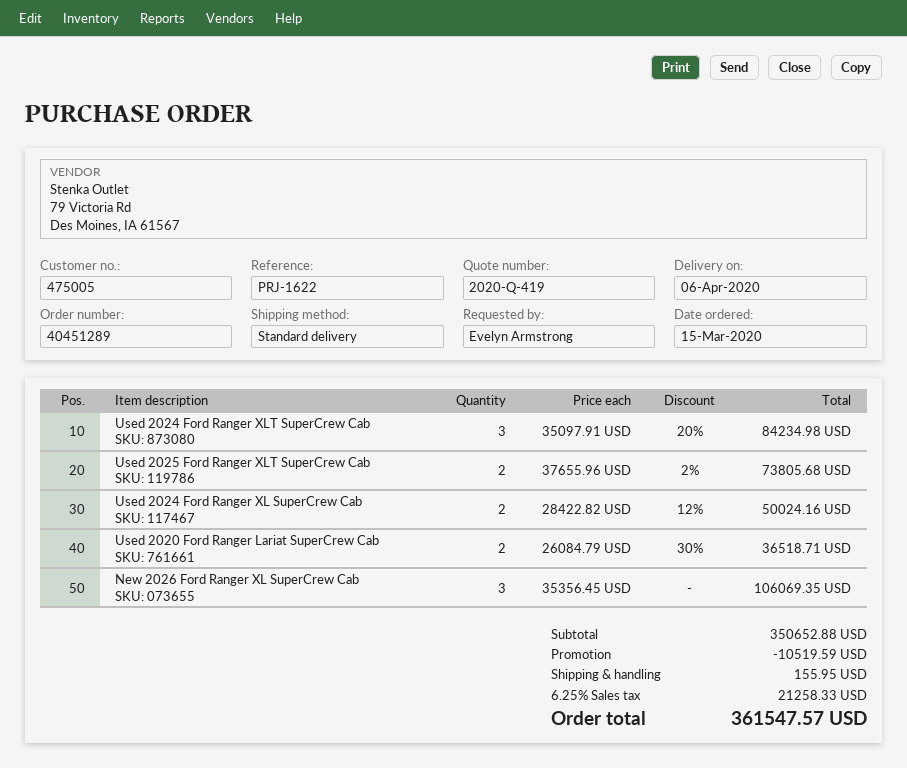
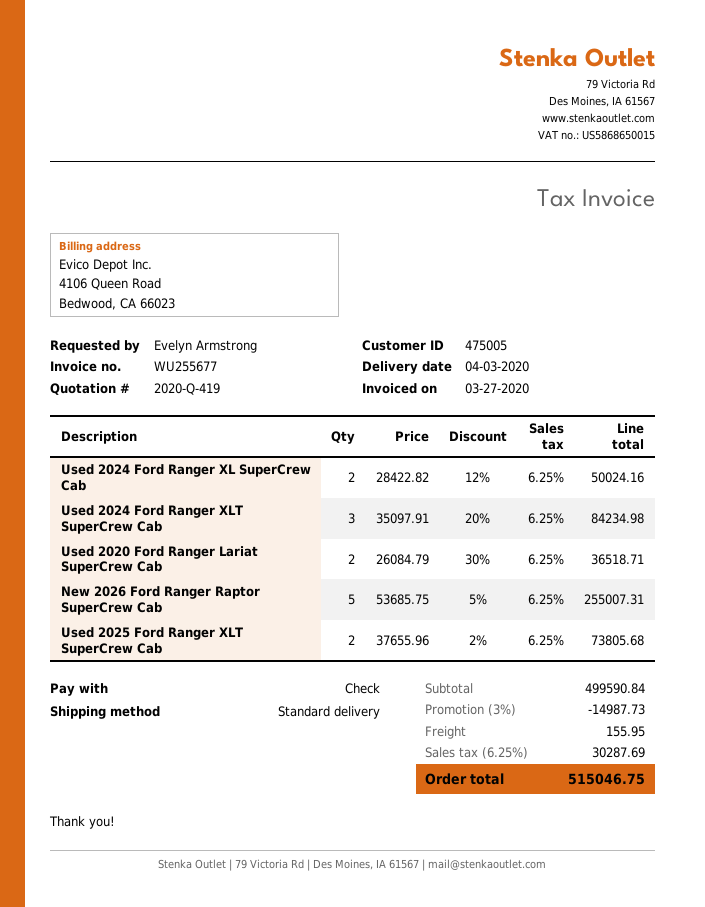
delivery date: 2020-04-06 -> 2020-04-03
New 2026 Ford Ranger XL SuperCrew Cab: 3 x 35356.45 = 106069.35 -> none
New 2026 Ford Ranger Raptor SuperCrew Cab: none -> 5 x 53685.75 - 5% = 255007.31
subtotal: 350652.88 -> 499590.84
discount: 10519.59 -> 14987.73
tax: 6.25% = 21258.33 -> 6.25% = 30287.69
total: 361547.57 -> 515046.75

